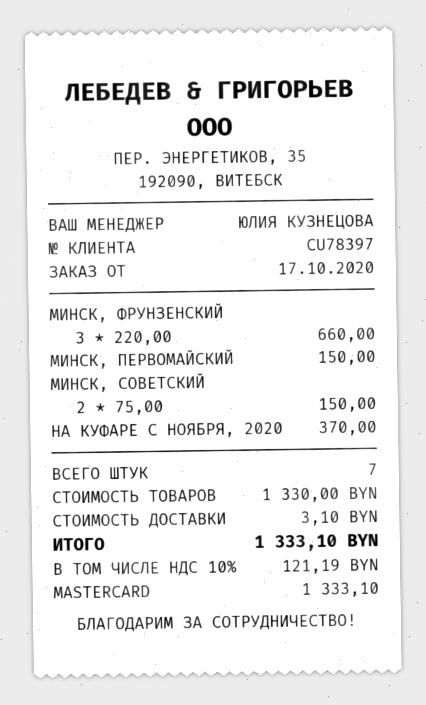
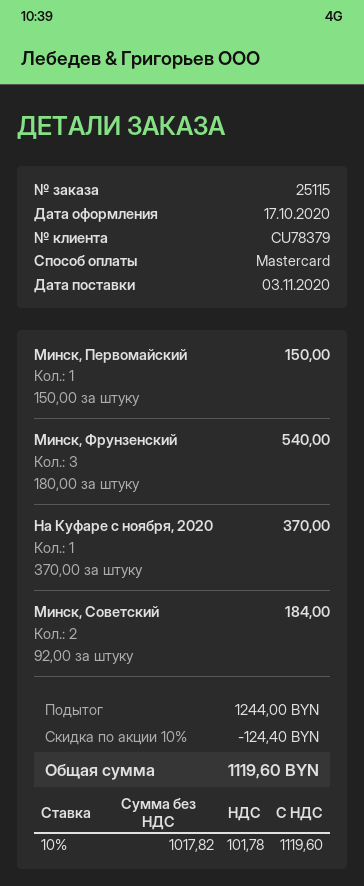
customer number: CU78397 -> CU78379
МИНСК, ФРУНЗЕНСКИЙ: 3 x 220.00 = 660.00 -> 3 x 180.00 = 540.00
МИНСК, СОВЕТСКИЙ: 2 x 75.00 = 150.00 -> 2 x 92.00 = 184.00
subtotal: 1330.00 -> 1244.00
discount: none -> 10% = 124.40
shipping: 3.10 -> none
tax: 10% = 121.19 -> 10% = 101.78
total: 1333.10 -> 1119.60

